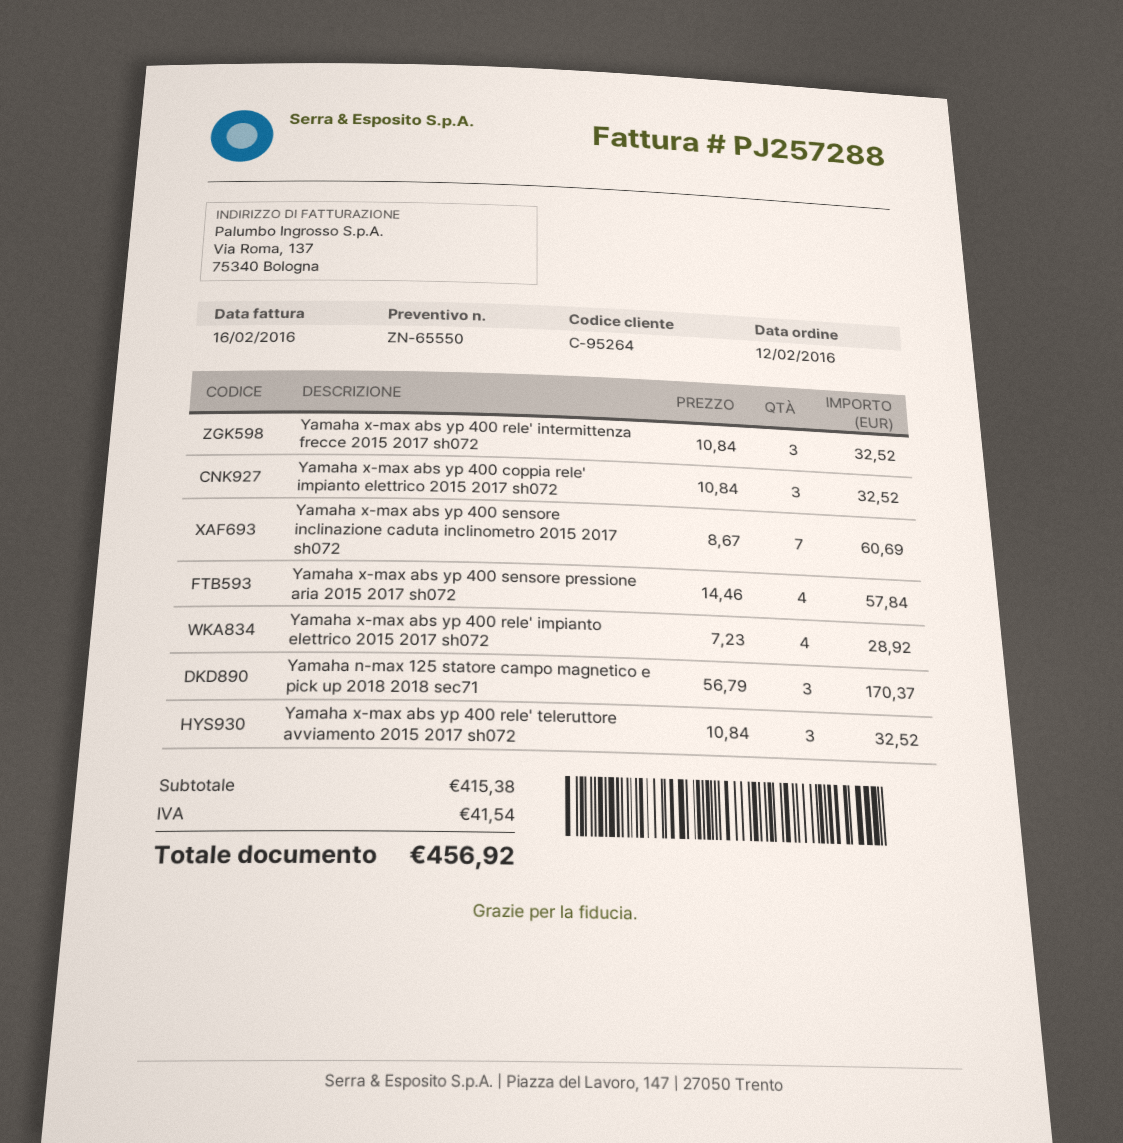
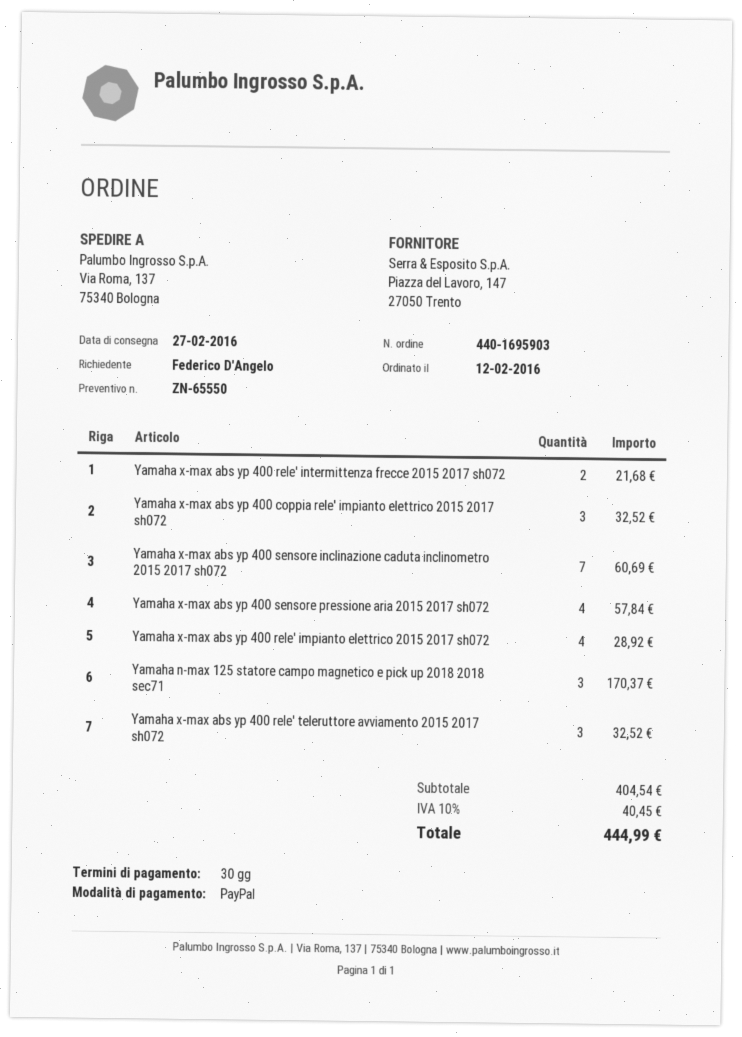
Yamaha x-max abs yp 400 rele' intermittenza frecce 2015 2017 sh072: 3 for 32.52 -> 2 for 21.68
subtotal: 415.38 -> 404.54
tax: 41.54 -> 40.45
total: 456.92 -> 444.99

